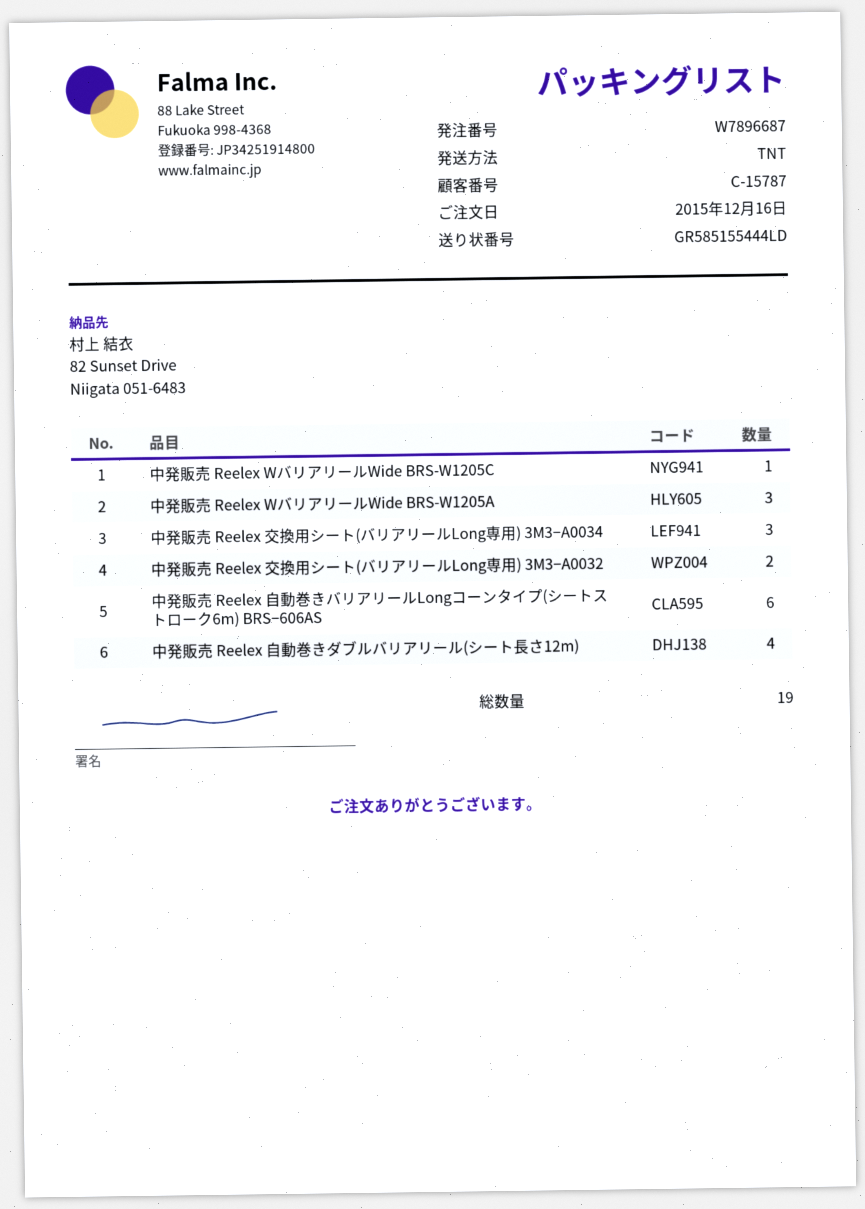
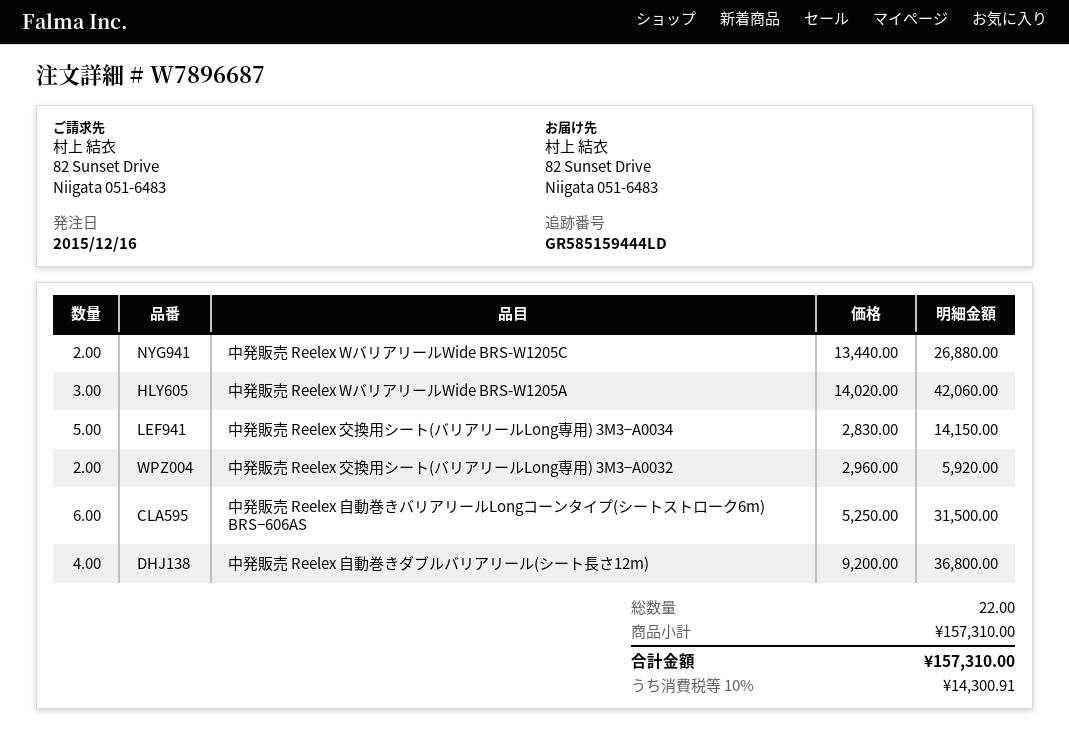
tracking number: GR585155444LD -> GR585159444LD
中発販売 Reelex WバリアリールWide BRS-W1205C: 1 -> 2
中発販売 Reelex 交換用シート(バリアリールLong専用) 3M3−A0034: 3 -> 5
total quantity: 19 -> 22

